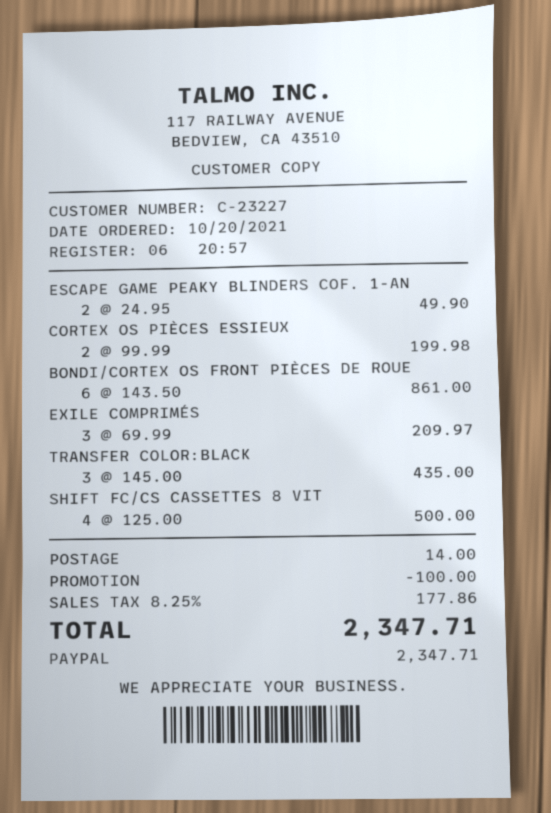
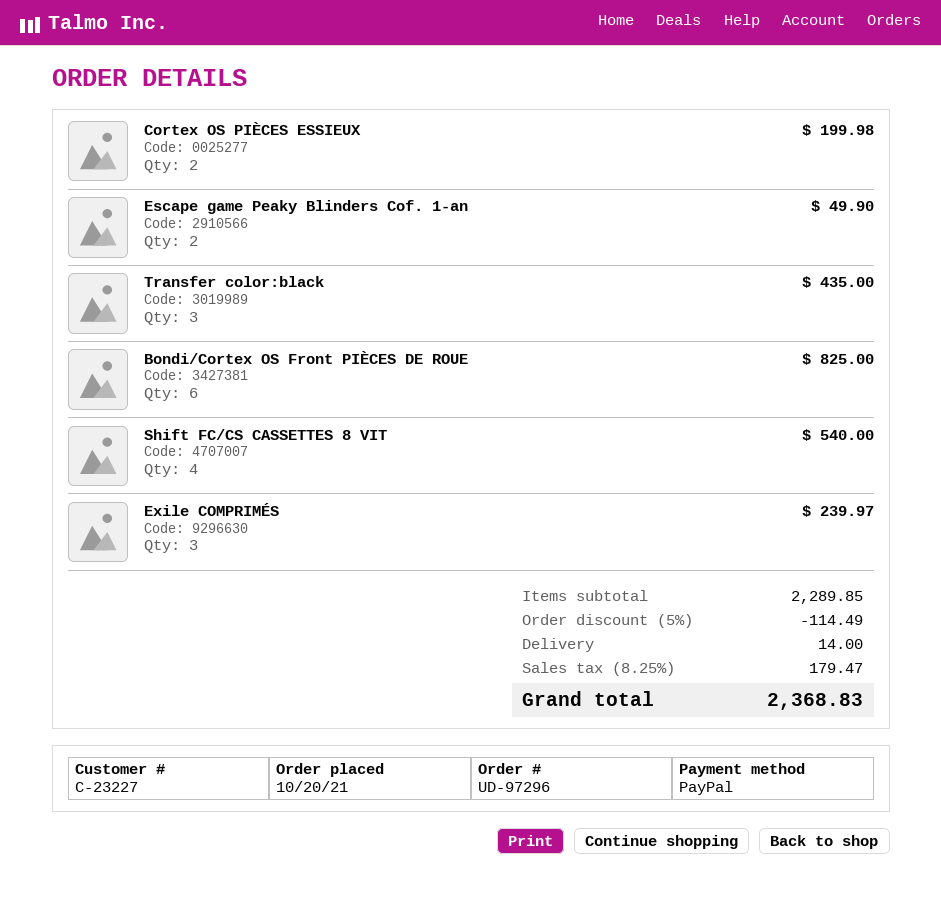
BONDI/CORTEX OS FRONT PIÈCES DE ROUE: 6 for 861.00 -> 6 for 825.00
EXILE COMPRIMÉS: 3 for 209.97 -> 3 for 239.97
SHIFT FC/CS CASSETTES 8 VIT: 4 for 500.00 -> 4 for 540.00
discount: 100.00 -> 114.49
tax: 8.25% = 177.86 -> 8.25% = 179.47
total: 2347.71 -> 2368.83

